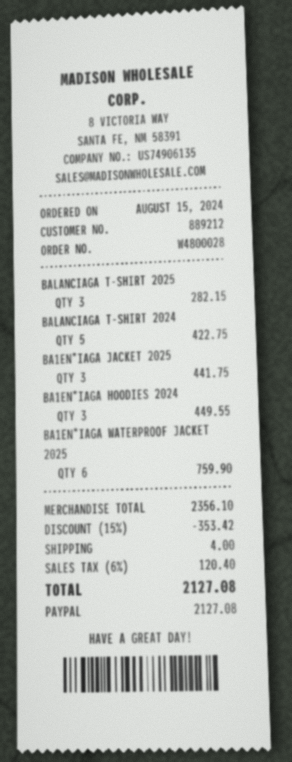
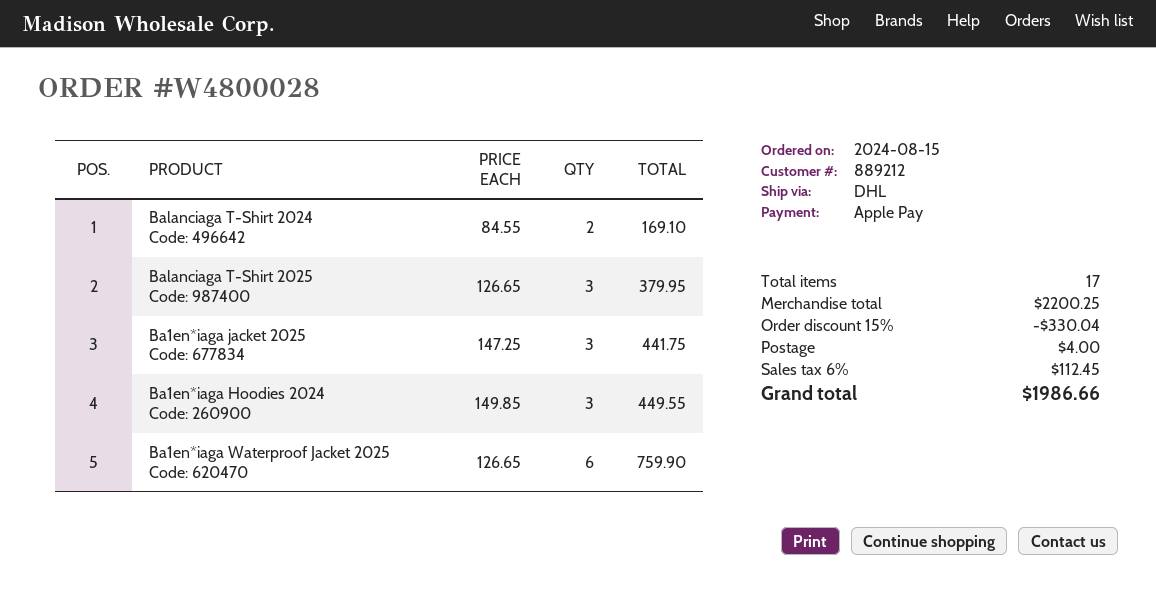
payment method: PayPal -> Apple Pay
BALANCIAGA T-SHIRT 2025: 3 for 282.15 -> 3 for 379.95
BALANCIAGA T-SHIRT 2024: 5 for 422.75 -> 2 for 169.10
subtotal: 2356.10 -> 2200.25
discount: 15% = 353.42 -> 15% = 330.04
tax: 6% = 120.40 -> 6% = 112.45
total: 2127.08 -> 1986.66

